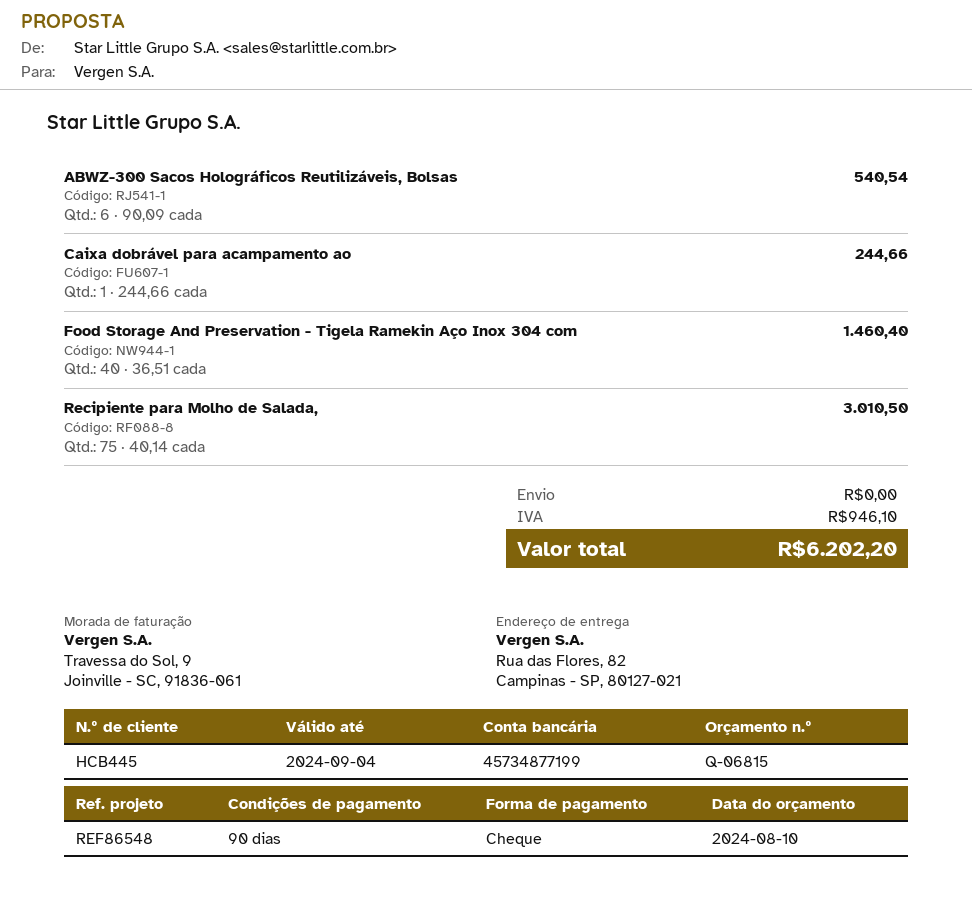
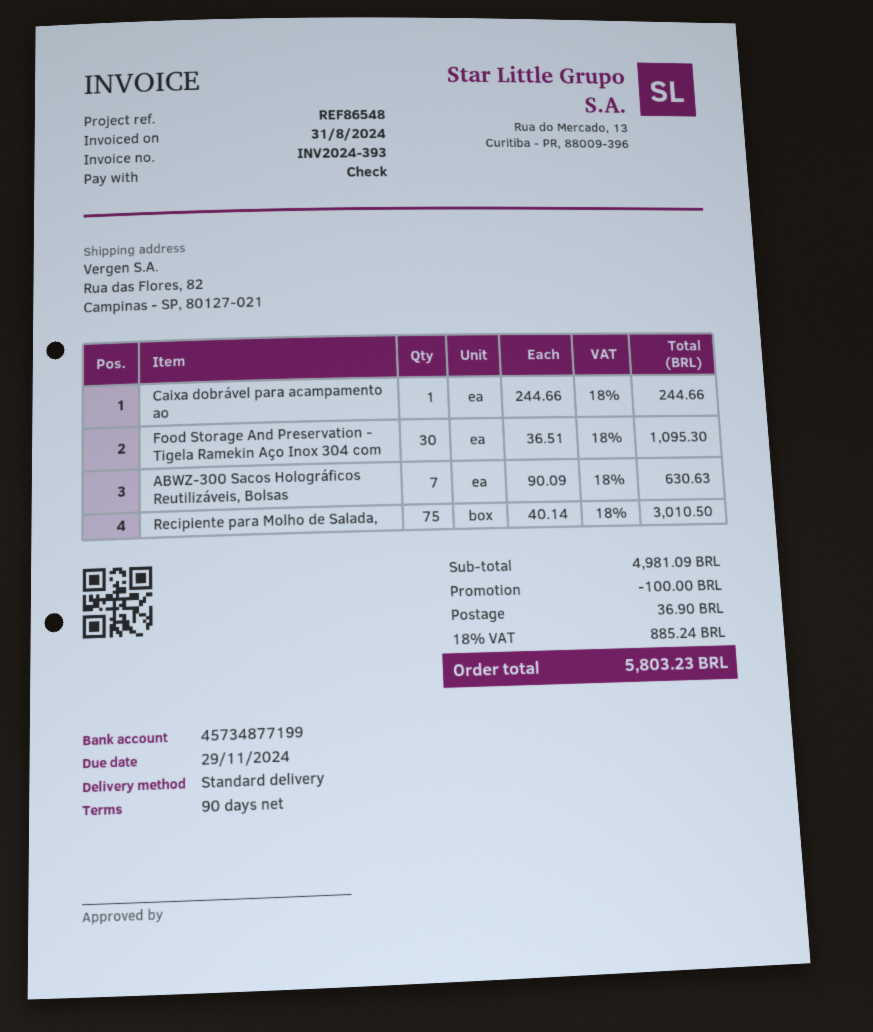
ABWZ-300 Sacos Holográficos Reutilizáveis, Bolsas: 6 x 90.09 = 540.54 -> 7 x 90.09 = 630.63
Food Storage And Preservation - Tigela Ramekin Aço Inox 304 com: 40 x 36.51 = 1460.40 -> 30 x 36.51 = 1095.30
discount: none -> 100.00
shipping: 0.00 -> 36.90
tax: 946.10 -> 885.24
total: 6202.20 -> 5803.23

